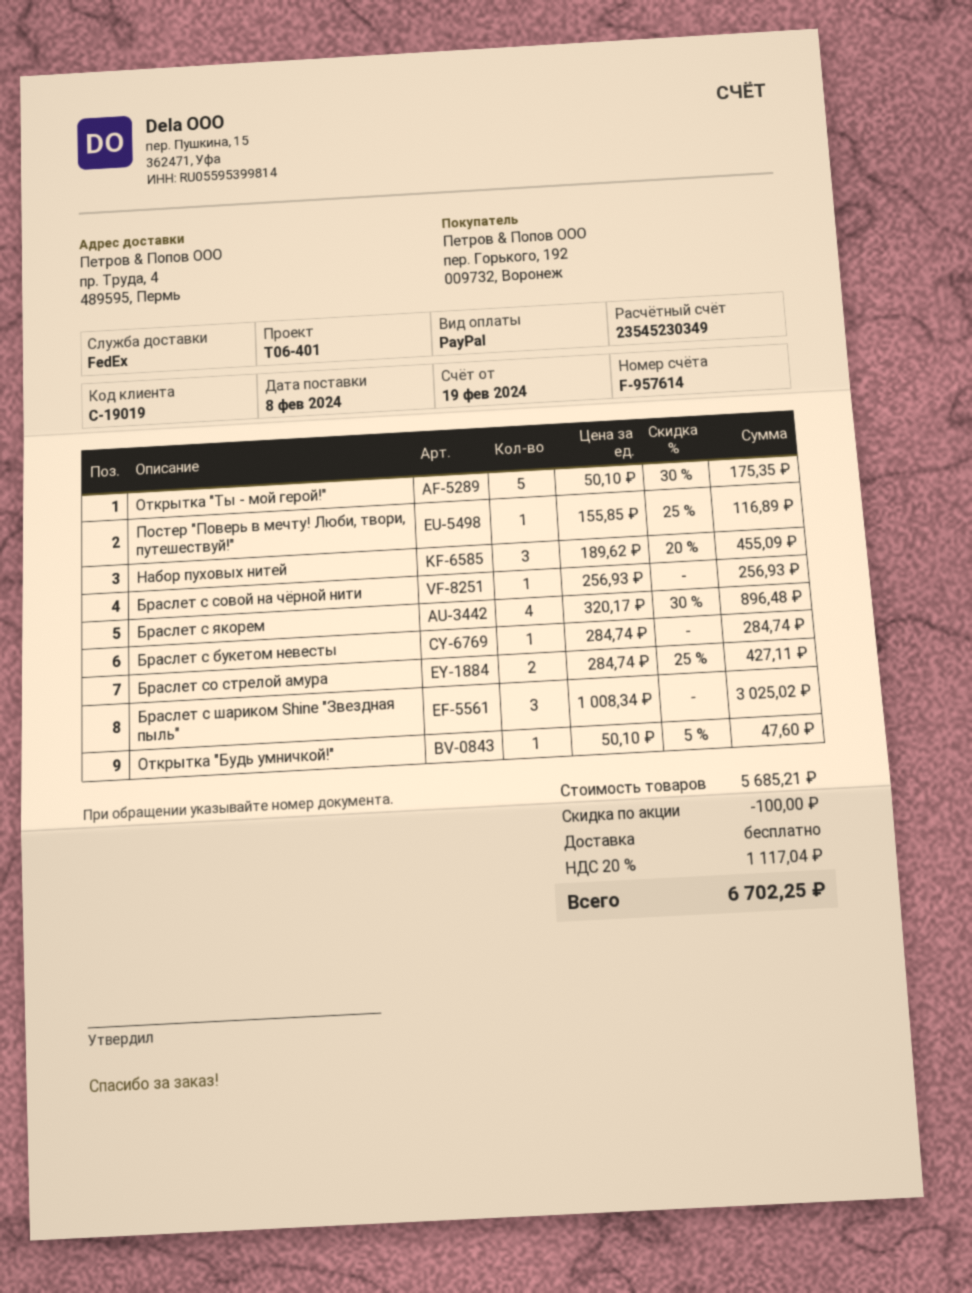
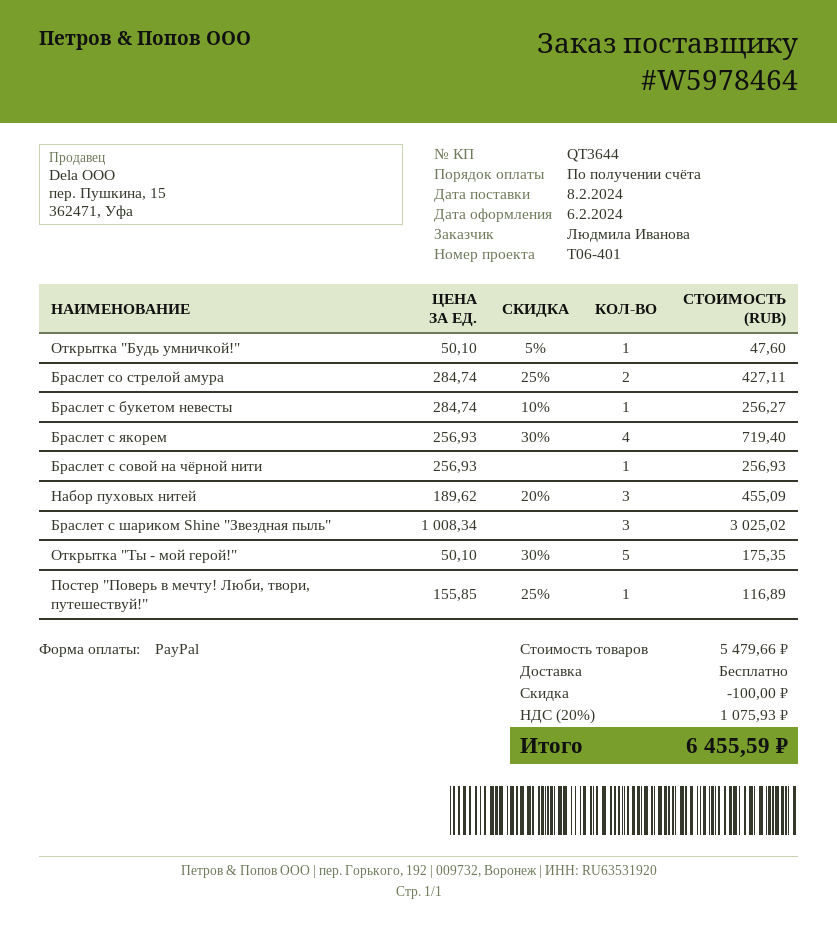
Браслет с якорем: 4 x 320.17 - 30% = 896.48 -> 4 x 256.93 - 30% = 719.40
Браслет с букетом невесты: 1 x 284.74 = 284.74 -> 1 x 284.74 - 10% = 256.27
subtotal: 5685.21 -> 5479.66
tax: 20% = 1117.04 -> 20% = 1075.93
total: 6702.25 -> 6455.59

